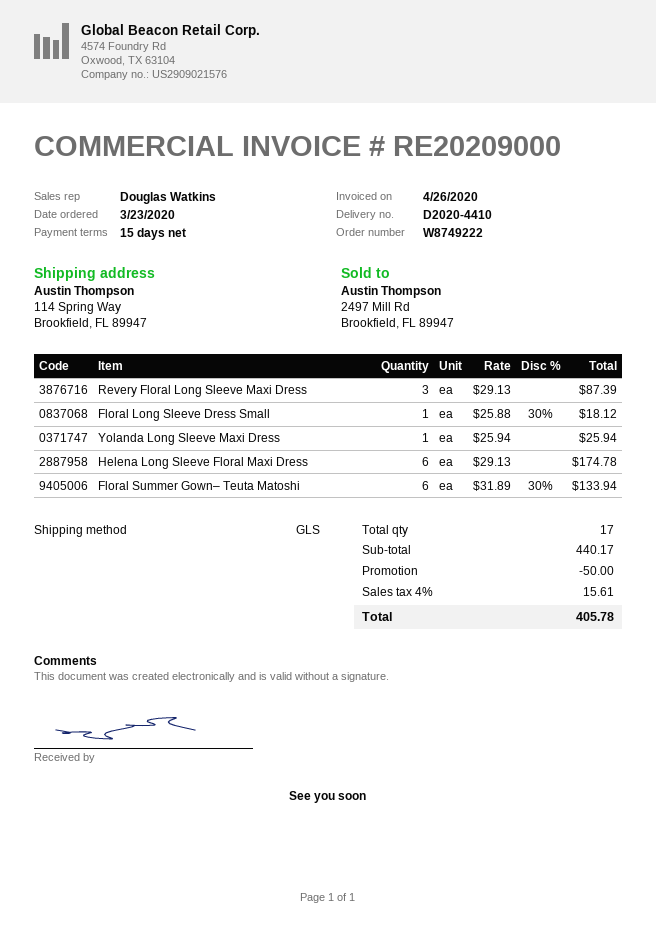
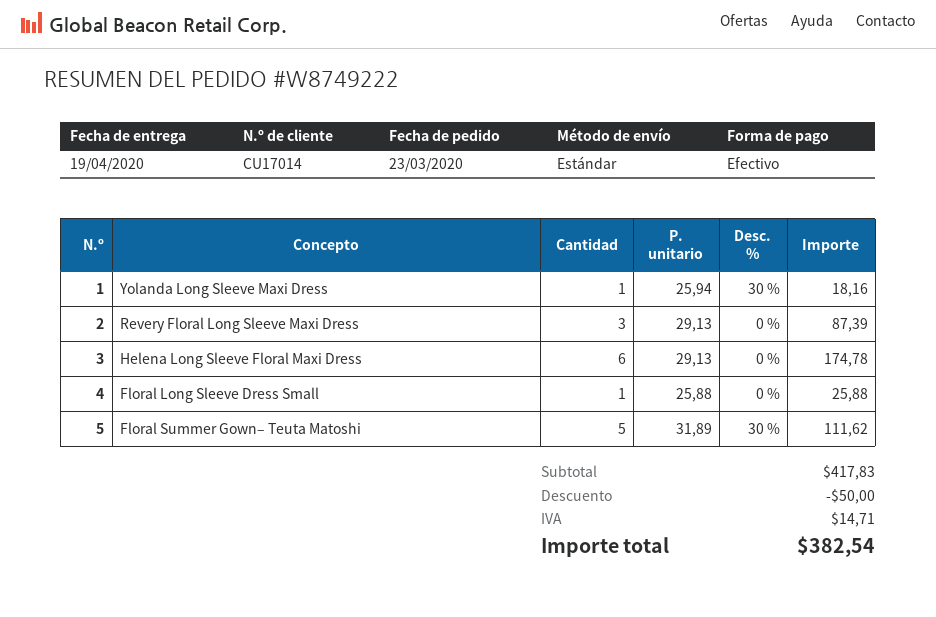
shipping method: GLS -> standard
Floral Long Sleeve Dress Small: 1 x 25.88 - 30% = 18.12 -> 1 x 25.88 = 25.88
Yolanda Long Sleeve Maxi Dress: 1 x 25.94 = 25.94 -> 1 x 25.94 - 30% = 18.16
Floral Summer Gown– Teuta Matoshi: 6 x 31.89 - 30% = 133.94 -> 5 x 31.89 - 30% = 111.62
subtotal: 440.17 -> 417.83
tax: 15.61 -> 14.71
total: 405.78 -> 382.54

